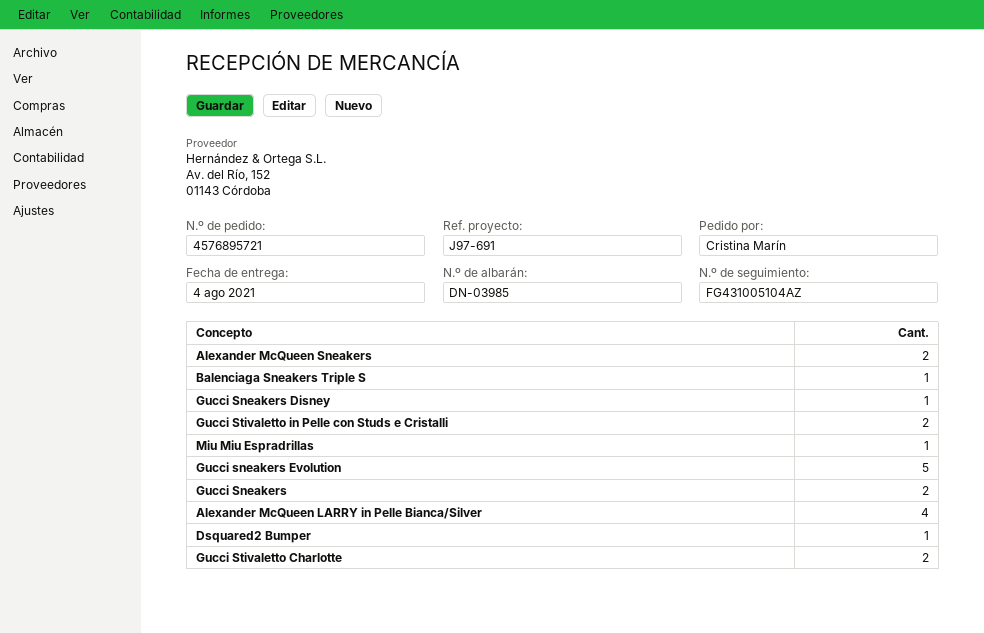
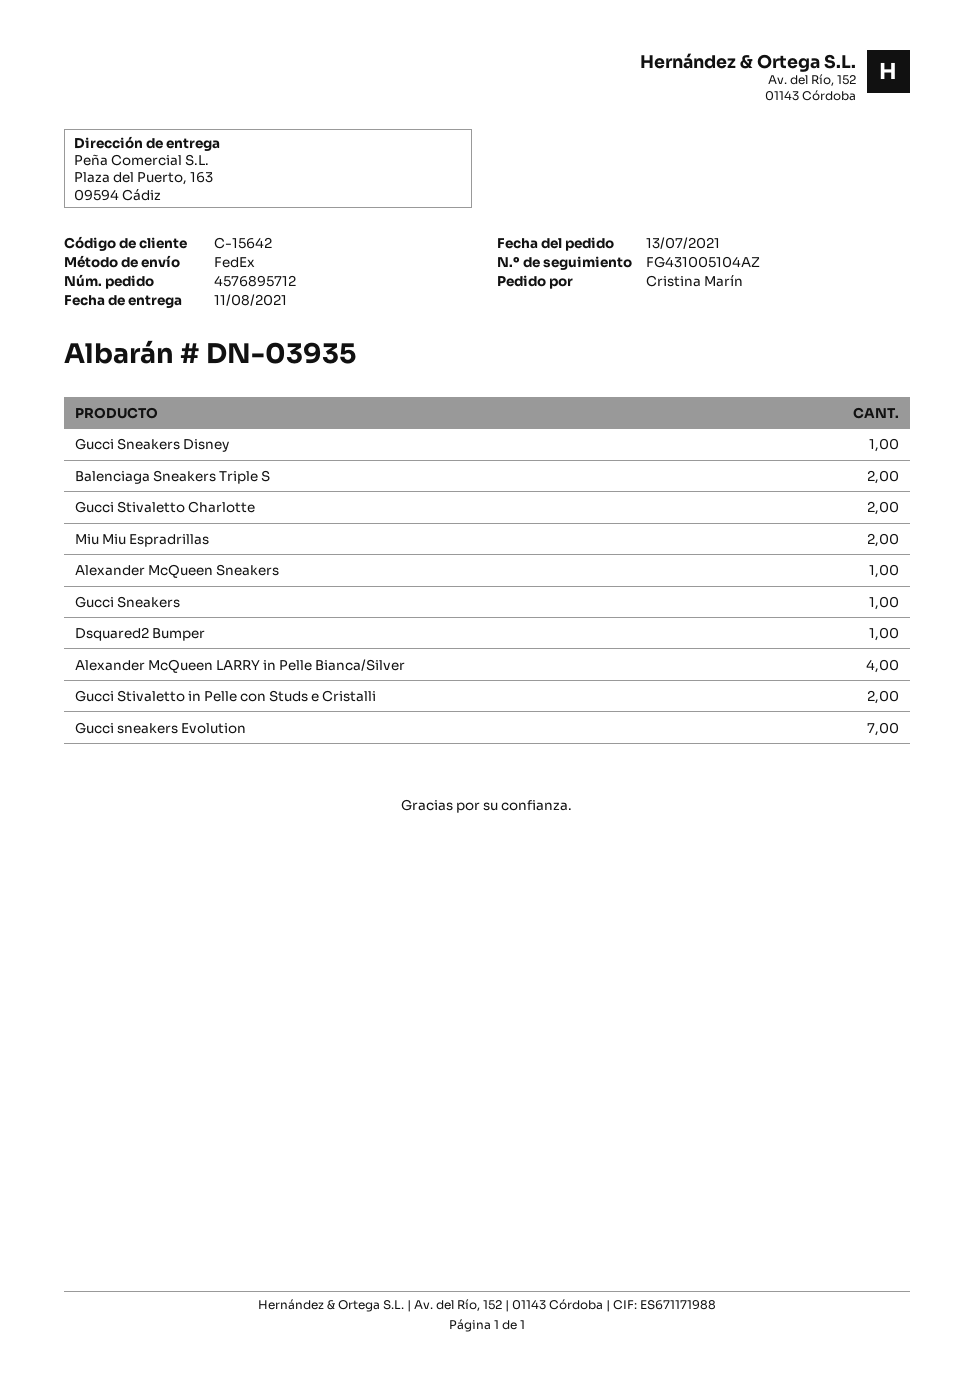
order number: 4576895721 -> 4576895712
delivery note number: DN-03985 -> DN-03935
delivery date: 2021-08-04 -> 2021-08-11
Alexander McQueen Sneakers: 2 -> 1
Balenciaga Sneakers Triple S: 1 -> 2
Miu Miu Espradrillas: 1 -> 2
Gucci sneakers Evolution: 5 -> 7
Gucci Sneakers: 2 -> 1

